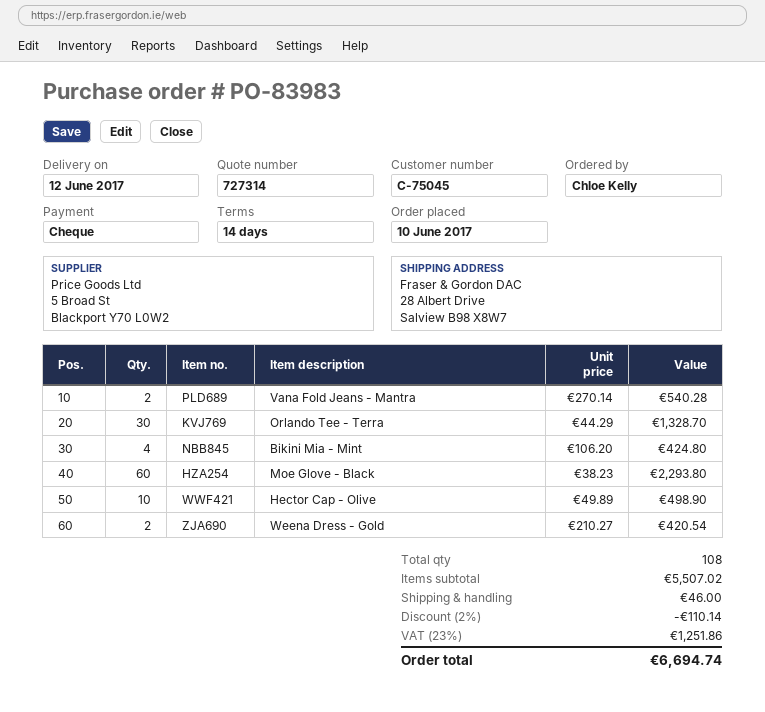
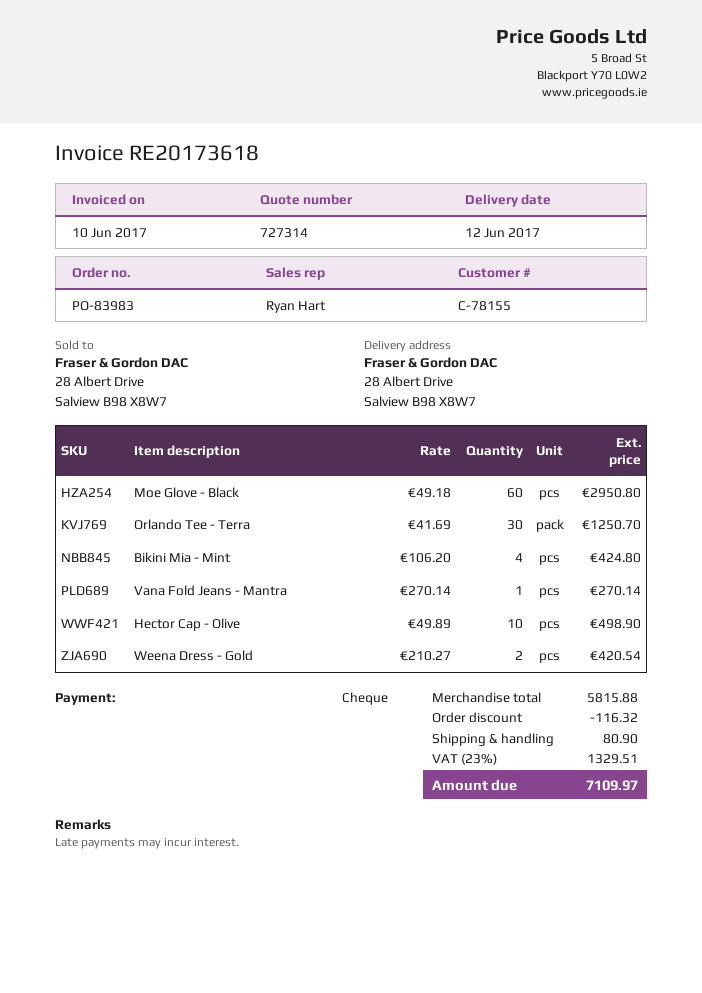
customer number: C-75045 -> C-78155
Vana Fold Jeans - Mantra: 2 x 270.14 = 540.28 -> 1 x 270.14 = 270.14
Orlando Tee - Terra: 30 x 44.29 = 1328.70 -> 30 x 41.69 = 1250.70
Moe Glove - Black: 60 x 38.23 = 2293.80 -> 60 x 49.18 = 2950.80
subtotal: 5507.02 -> 5815.88
discount: 110.14 -> 116.32
shipping: 46.00 -> 80.90
tax: 23% = 1251.86 -> 23% = 1329.51
total: 6694.74 -> 7109.97

